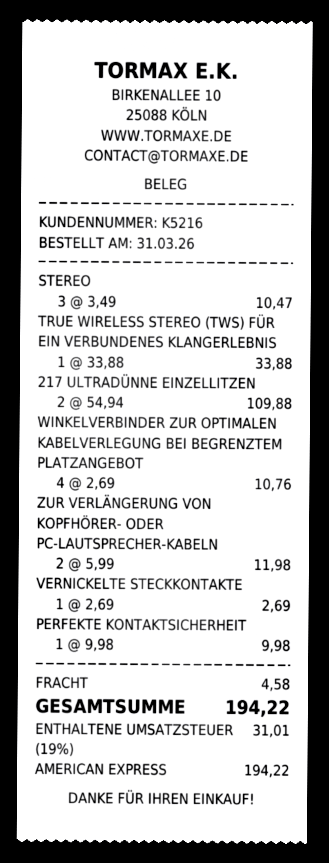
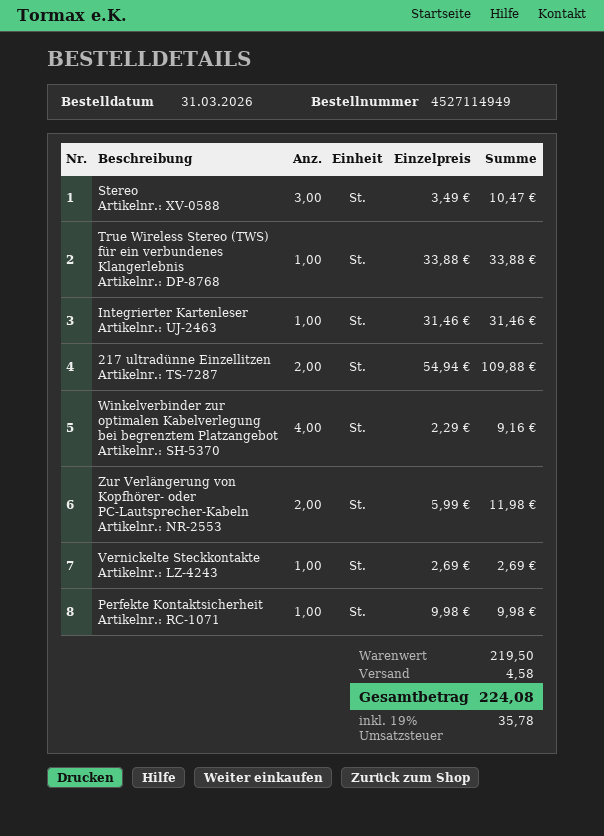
WINKELVERBINDER ZUR OPTIMALEN KABELVERLEGUNG BEI BEGRENZTEM PLATZANGEBOT: 4 x 2.69 = 10.76 -> 4 x 2.29 = 9.16
Integrierter Kartenleser: none -> 1 x 31.46 = 31.46
tax: 19% = 31.01 -> 19% = 35.78
total: 194.22 -> 224.08

